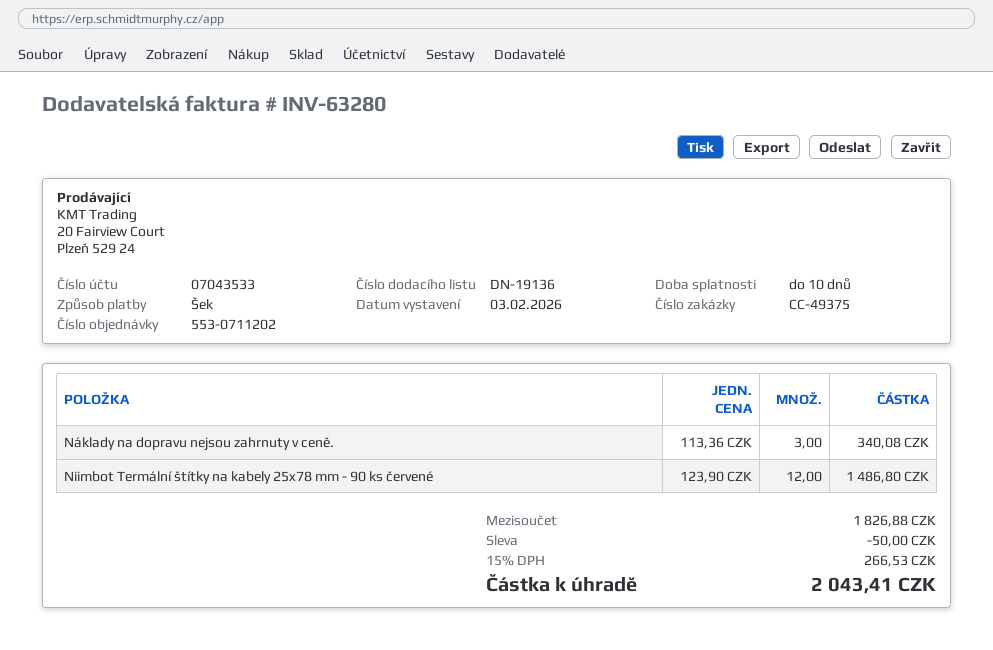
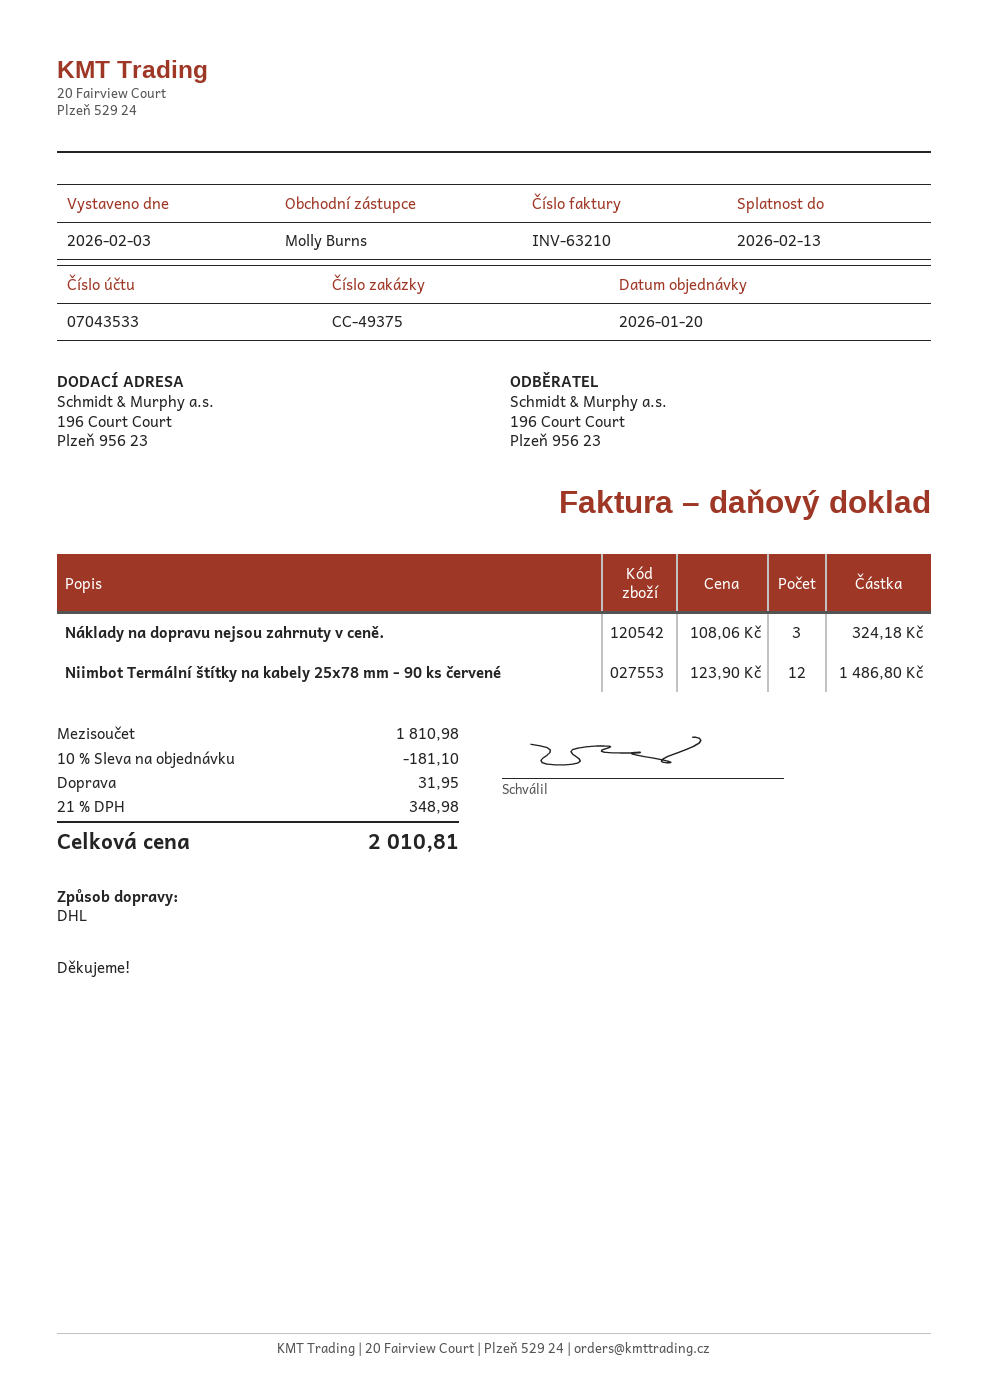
invoice number: INV-63280 -> INV-63210
Náklady na dopravu nejsou zahrnuty v ceně.: 3 x 113.36 = 340.08 -> 3 x 108.06 = 324.18
subtotal: 1826.88 -> 1810.98
discount: 50.00 -> 181.10
shipping: none -> 31.95
tax: 15% = 266.53 -> 21% = 348.98
total: 2043.41 -> 2010.81

